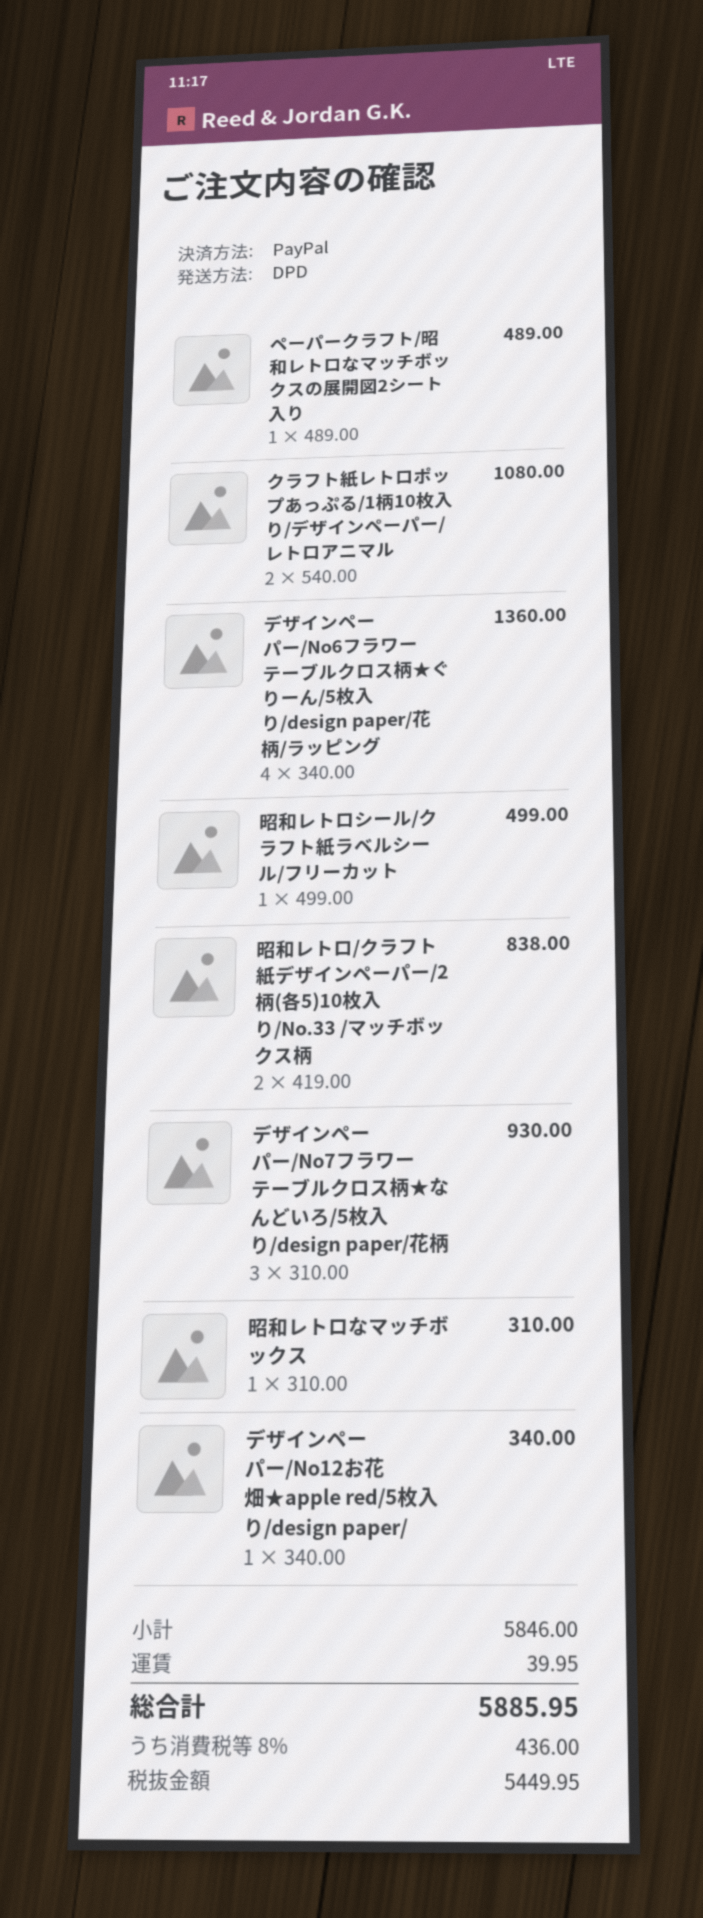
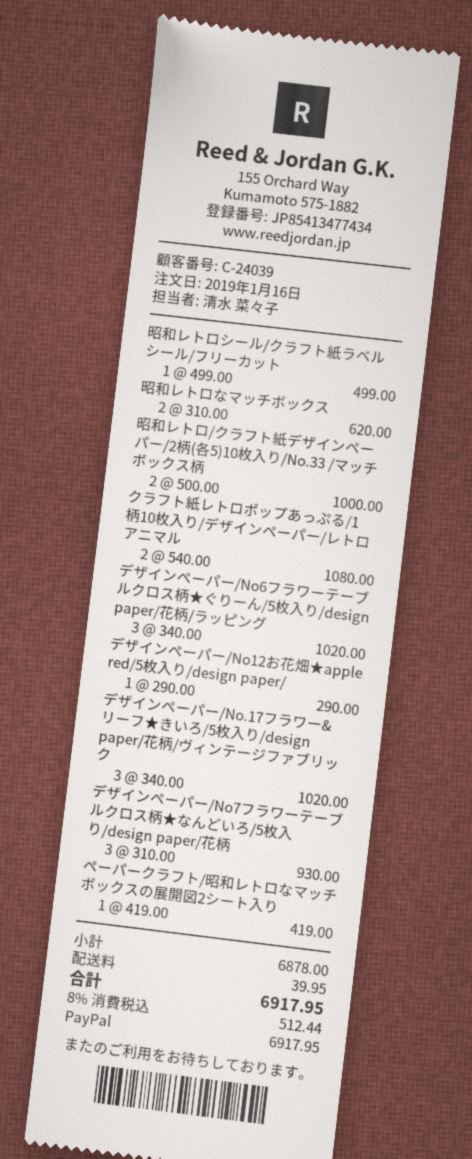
ペーパークラフト/昭和レトロなマッチボックスの展開図2シート入り: 1 x 489.00 = 489.00 -> 1 x 419.00 = 419.00
デザインペーパー/No6フラワーテーブルクロス柄★ぐりーん/5枚入り/design paper/花柄/ラッピング: 4 x 340.00 = 1360.00 -> 3 x 340.00 = 1020.00
昭和レトロ/クラフト紙デザインペーパー/2柄(各5)10枚入り/No.33 /マッチボックス柄: 2 x 419.00 = 838.00 -> 2 x 500.00 = 1000.00
昭和レトロなマッチボックス: 1 x 310.00 = 310.00 -> 2 x 310.00 = 620.00
デザインペーパー/No12お花畑★apple red/5枚入り/design paper/: 1 x 340.00 = 340.00 -> 1 x 290.00 = 290.00
デザインペーパー/No.17フラワー&リーフ★きいろ/5枚入り/design paper/花柄/ヴィンテージファブリック: none -> 3 x 340.00 = 1020.00
subtotal: 5846.00 -> 6878.00
tax: 8% = 436.00 -> 8% = 512.44
total: 5885.95 -> 6917.95

